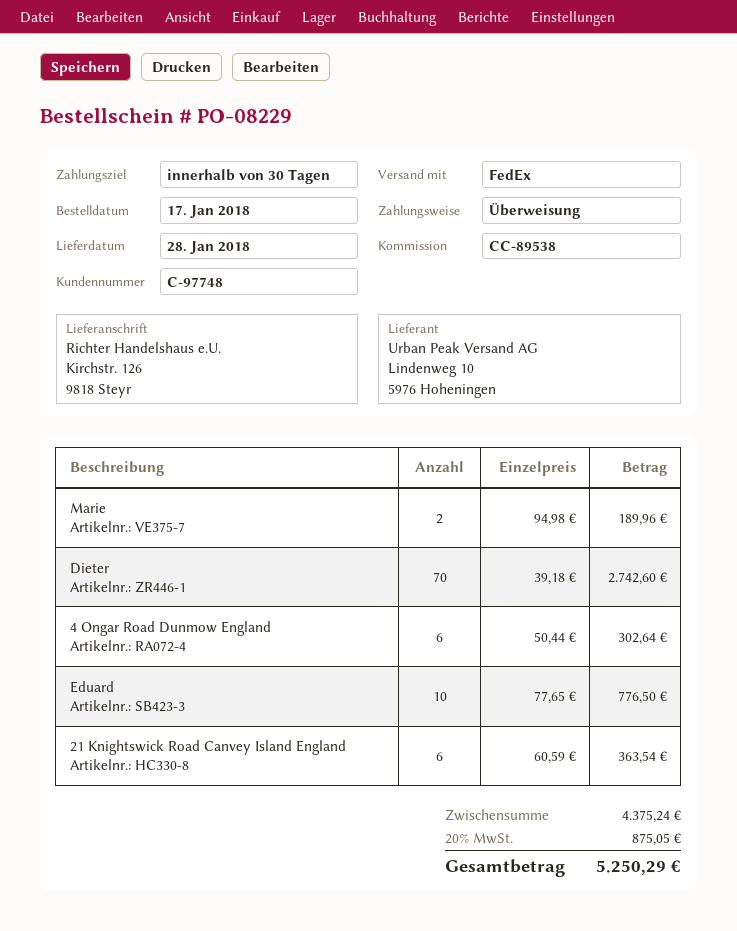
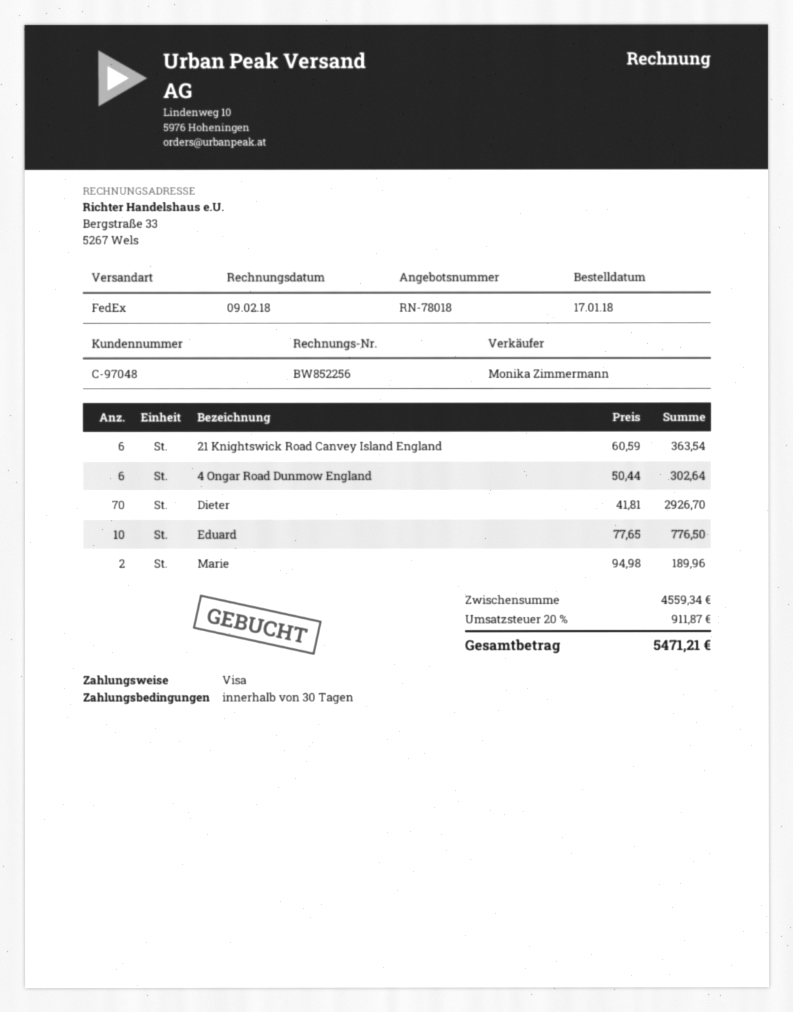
customer number: C-97748 -> C-97048
payment method: bank transfer -> Visa
Dieter: 70 x 39.18 = 2742.60 -> 70 x 41.81 = 2926.70
subtotal: 4375.24 -> 4559.34
tax: 20% = 875.05 -> 20% = 911.87
total: 5250.29 -> 5471.21

